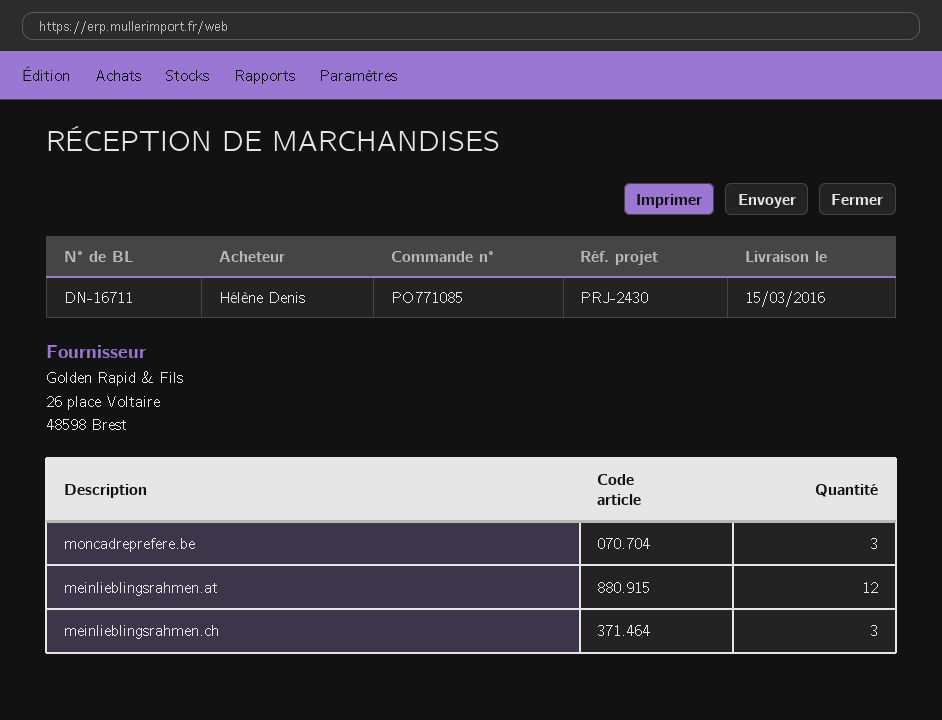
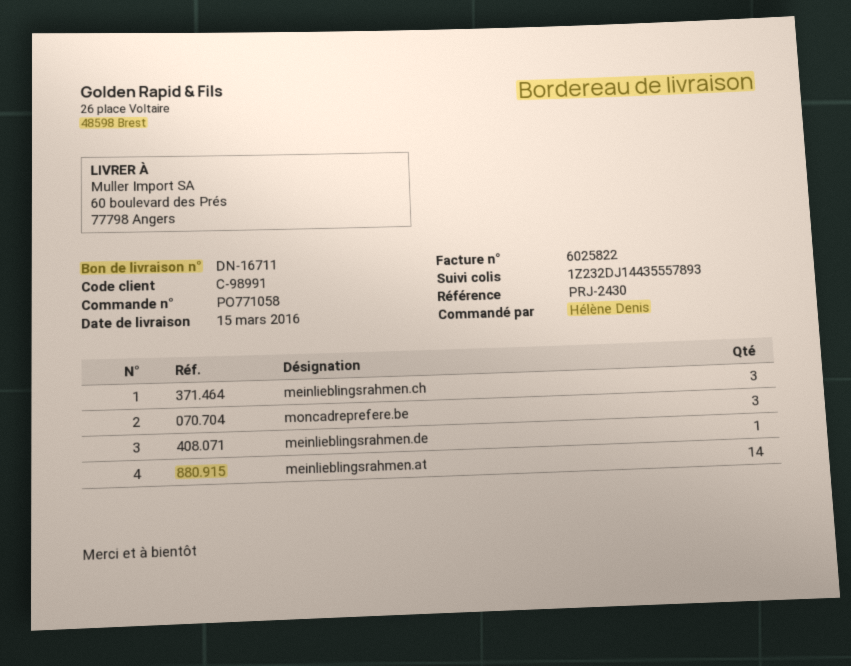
order number: PO771085 -> PO771058
meinlieblingsrahmen.at: 12 -> 14
meinlieblingsrahmen.de: none -> 1

